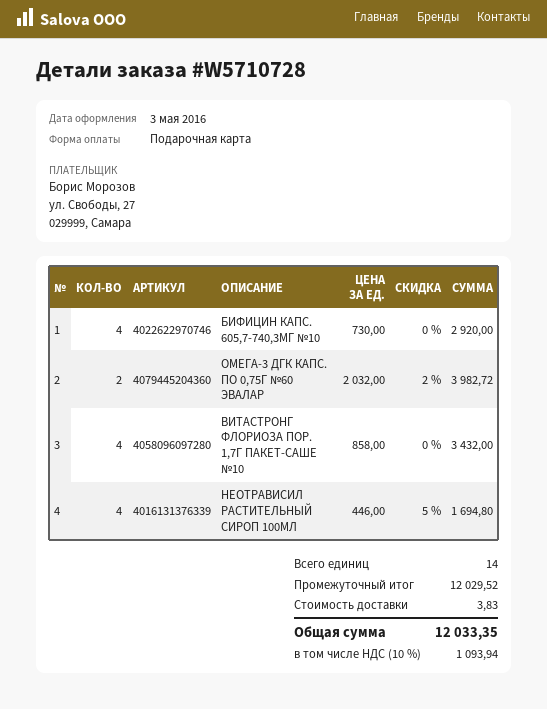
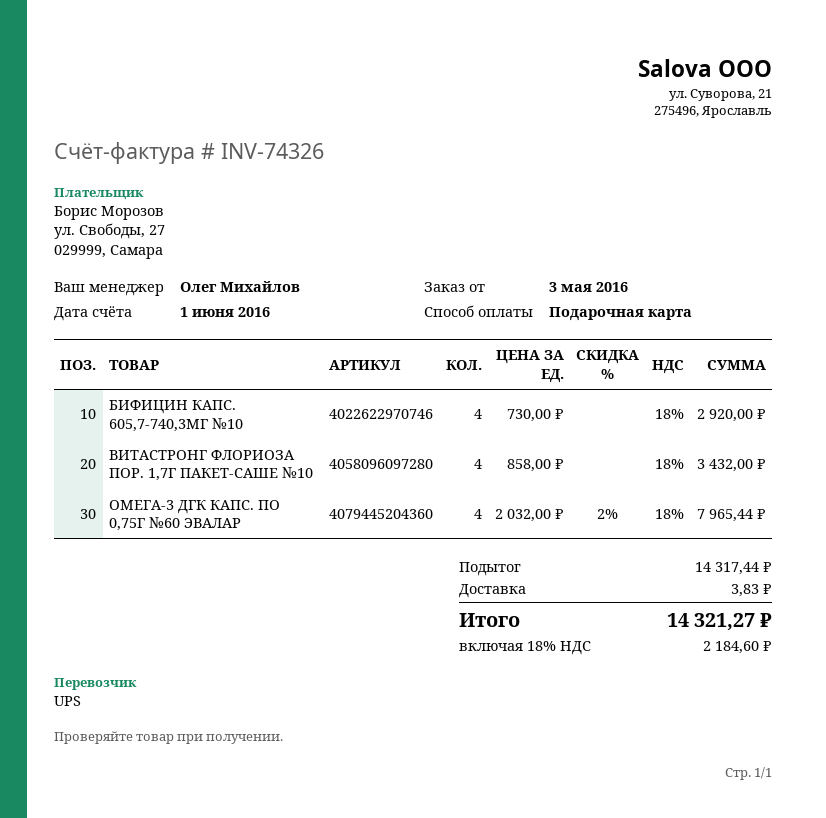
ОМЕГА-3 ДГК КАПС. ПО 0,75Г №60 ЭВАЛАР: 2 x 2032.00 - 2% = 3982.72 -> 4 x 2032.00 - 2% = 7965.44
НЕОТРАВИСИЛ РАСТИТЕЛЬНЫЙ СИРОП 100МЛ: 4 x 446.00 - 5% = 1694.80 -> none
subtotal: 12029.52 -> 14317.44
tax: 10% = 1093.94 -> 18% = 2184.60
total: 12033.35 -> 14321.27

